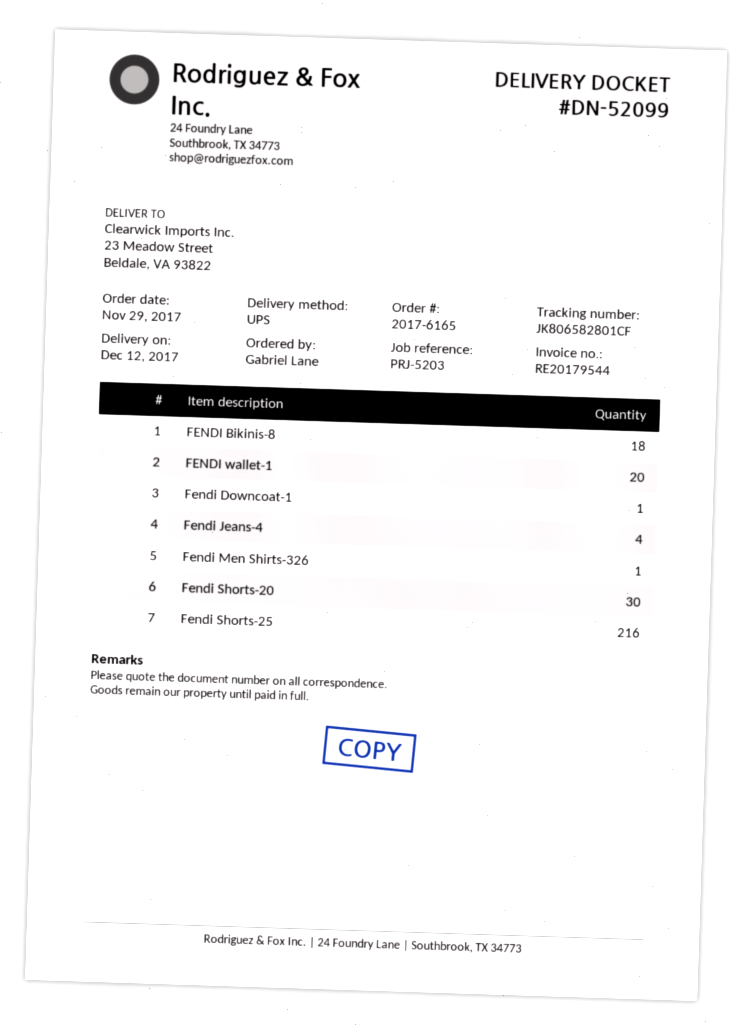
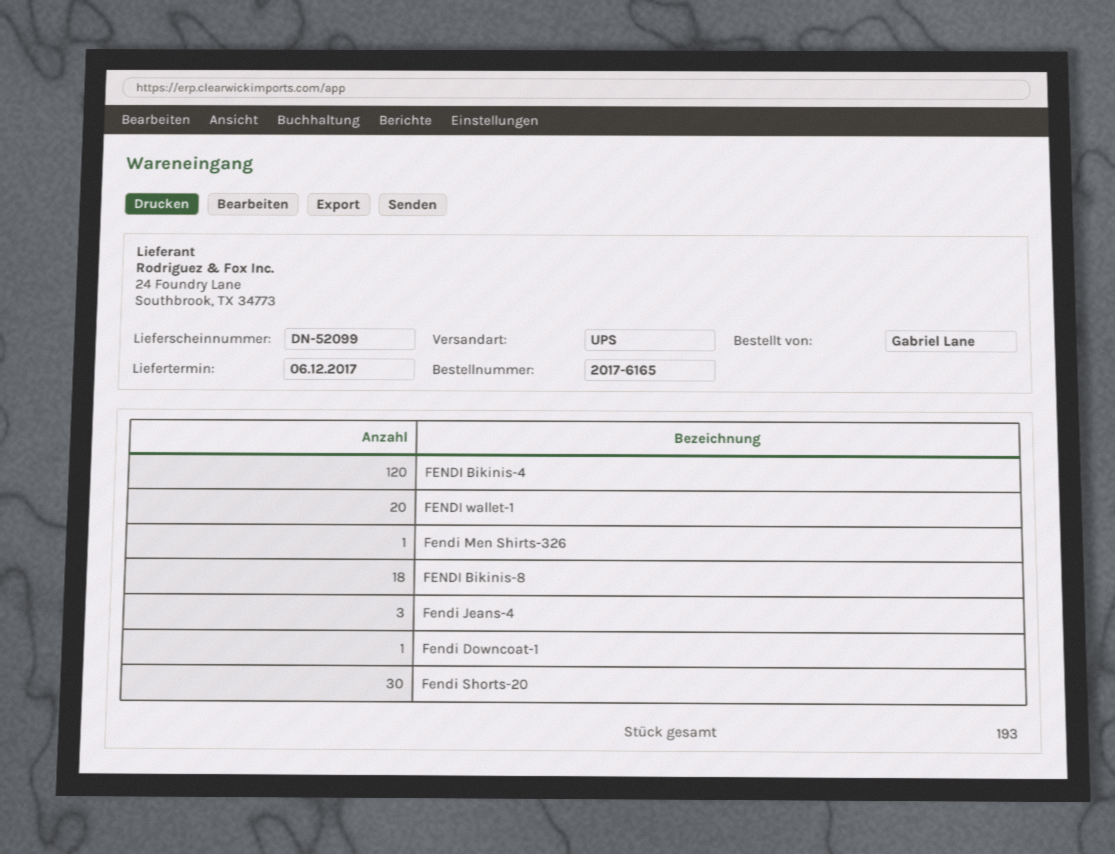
delivery date: 2017-12-12 -> 2017-12-06
Fendi Jeans-4: 4 -> 3
Fendi Shorts-25: 216 -> none
FENDI Bikinis-4: none -> 120

